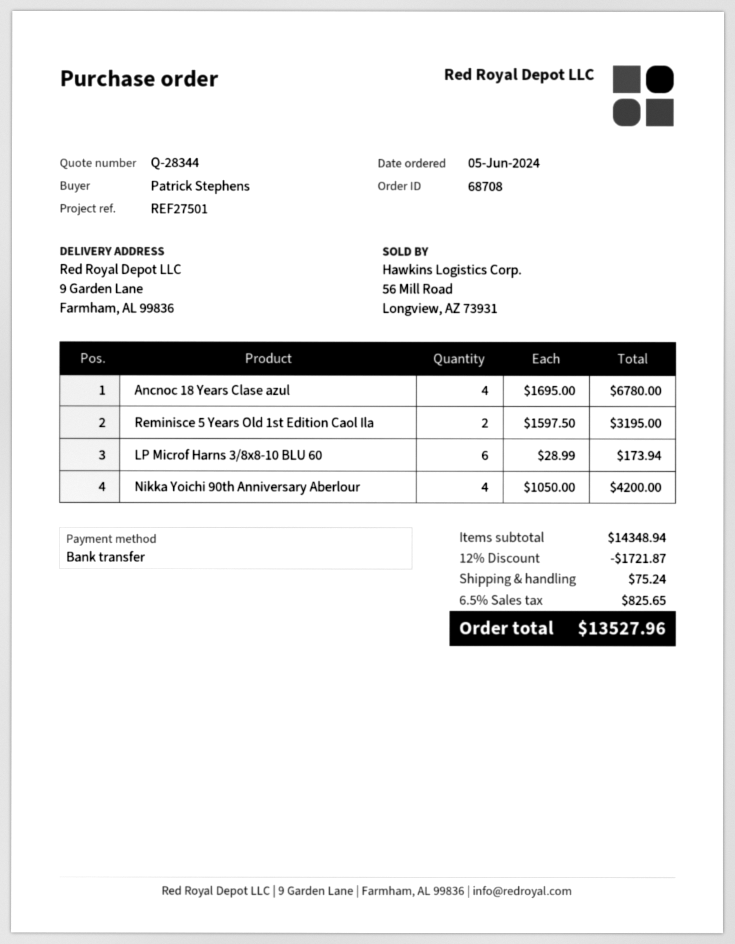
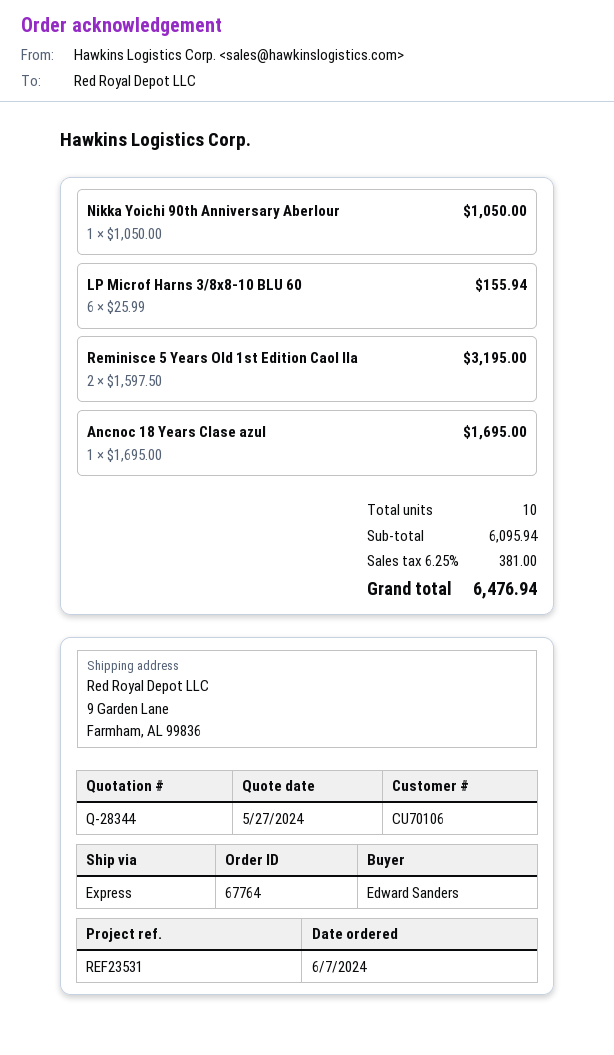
order number: 68708 -> 67764
order date: 2024-06-05 -> 2024-06-07
reference: REF27501 -> REF23531
ordered by: Patrick Stephens -> Edward Sanders
Ancnoc 18 Years Clase azul: 4 x 1695.00 = 6780.00 -> 1 x 1695.00 = 1695.00
LP Microf Harns 3/8x8-10 BLU 60: 6 x 28.99 = 173.94 -> 6 x 25.99 = 155.94
Nikka Yoichi 90th Anniversary Aberlour: 4 x 1050.00 = 4200.00 -> 1 x 1050.00 = 1050.00
subtotal: 14348.94 -> 6095.94
discount: 12% = 1721.87 -> none
shipping: 75.24 -> none
tax: 6.5% = 825.65 -> 6.25% = 381.00
total: 13527.96 -> 6476.94

